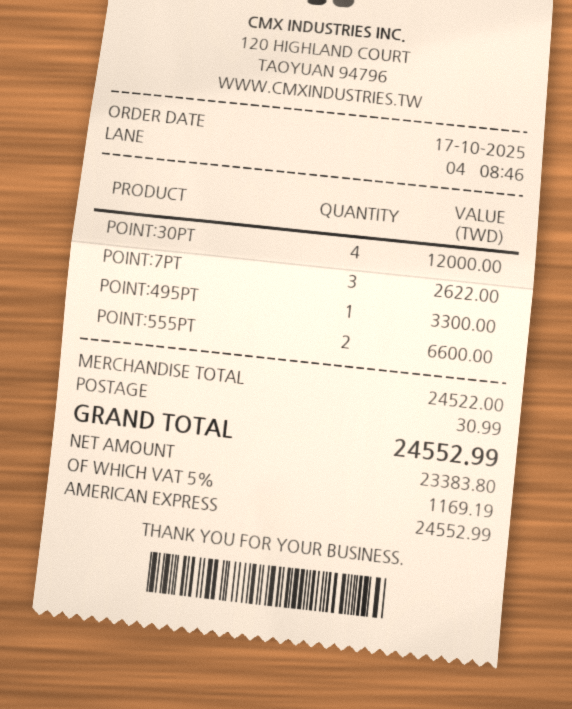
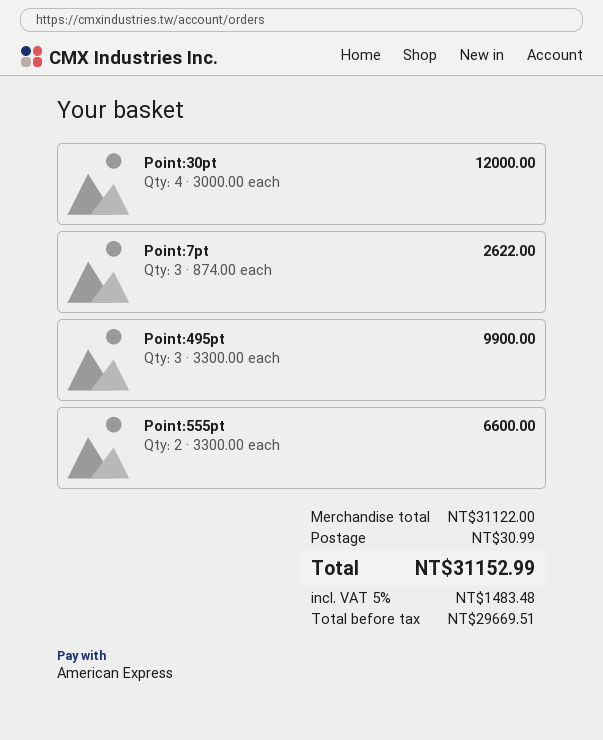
POINT:495PT: 1 for 3300.00 -> 3 for 9900.00
subtotal: 24522.00 -> 31122.00
net: 23383.80 -> 29669.51
tax: 5% = 1169.19 -> 5% = 1483.48
total: 24552.99 -> 31152.99

